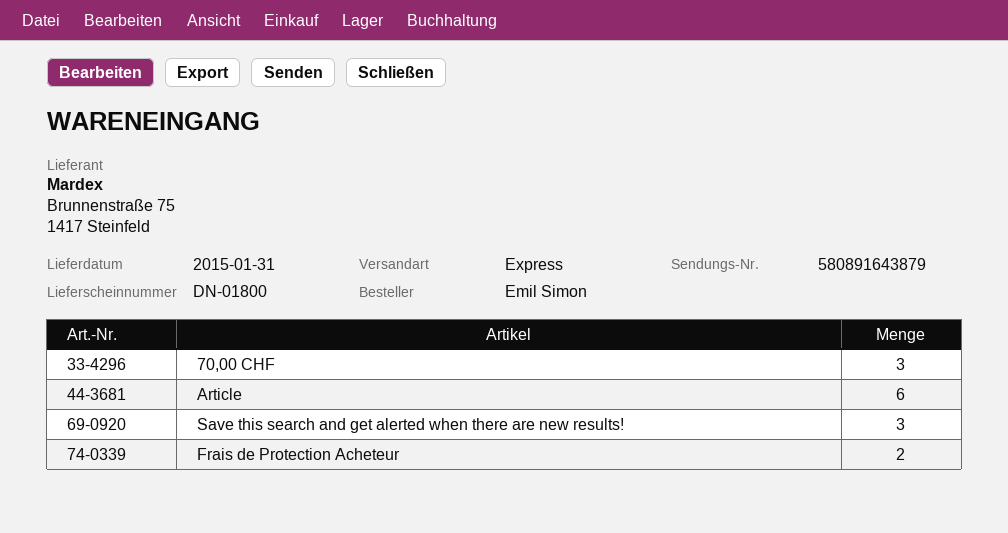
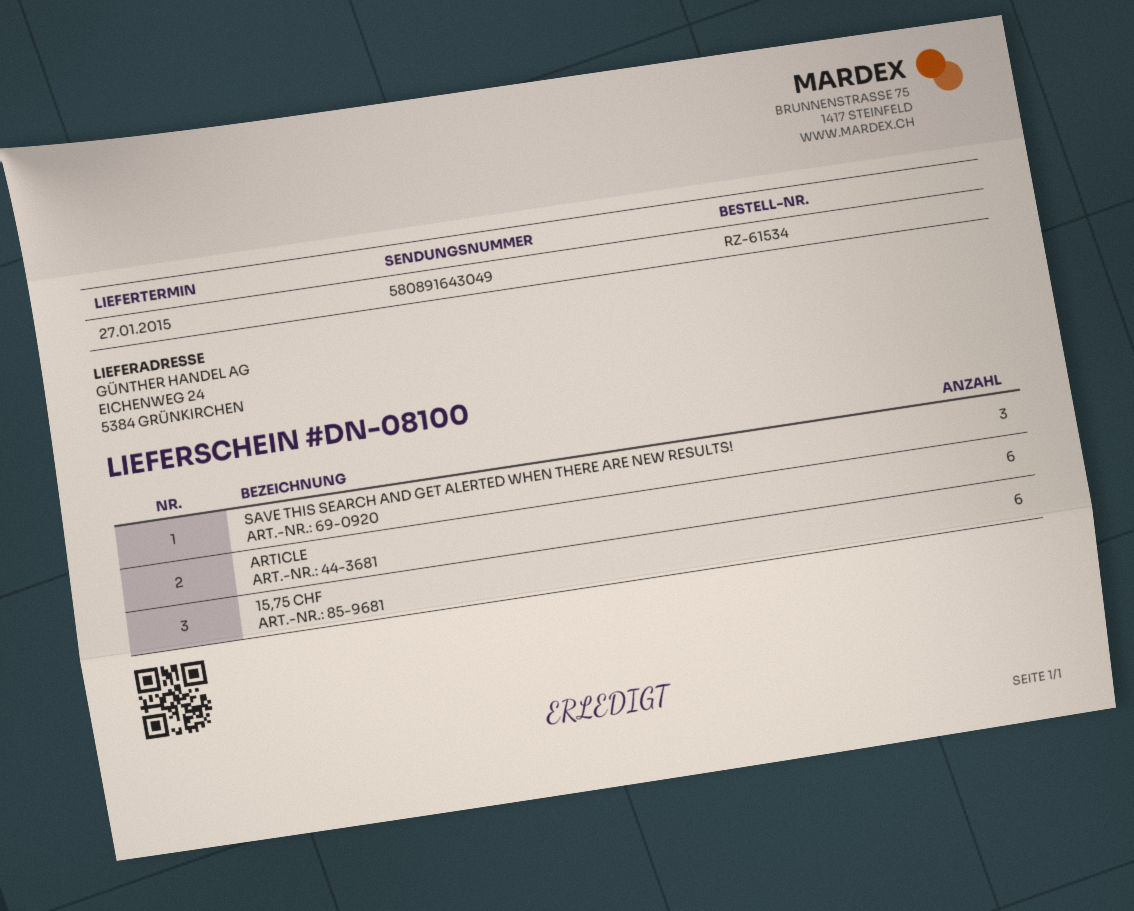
delivery note number: DN-01800 -> DN-08100
delivery date: 2015-01-31 -> 2015-01-27
tracking number: 580891643879 -> 580891643049
70,00 CHF: 3 -> none
Frais de Protection Acheteur: 2 -> none
15,75 CHF: none -> 6

